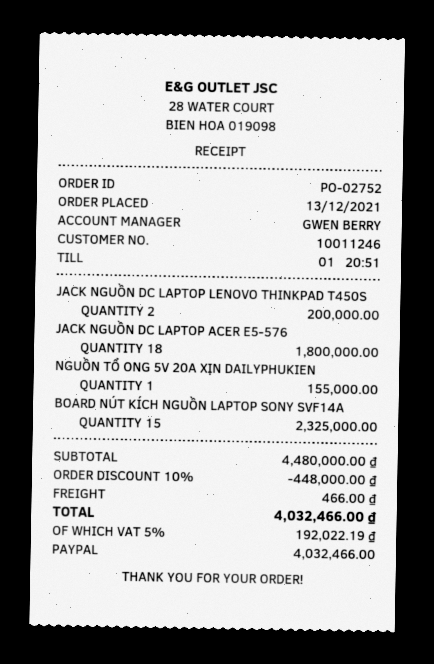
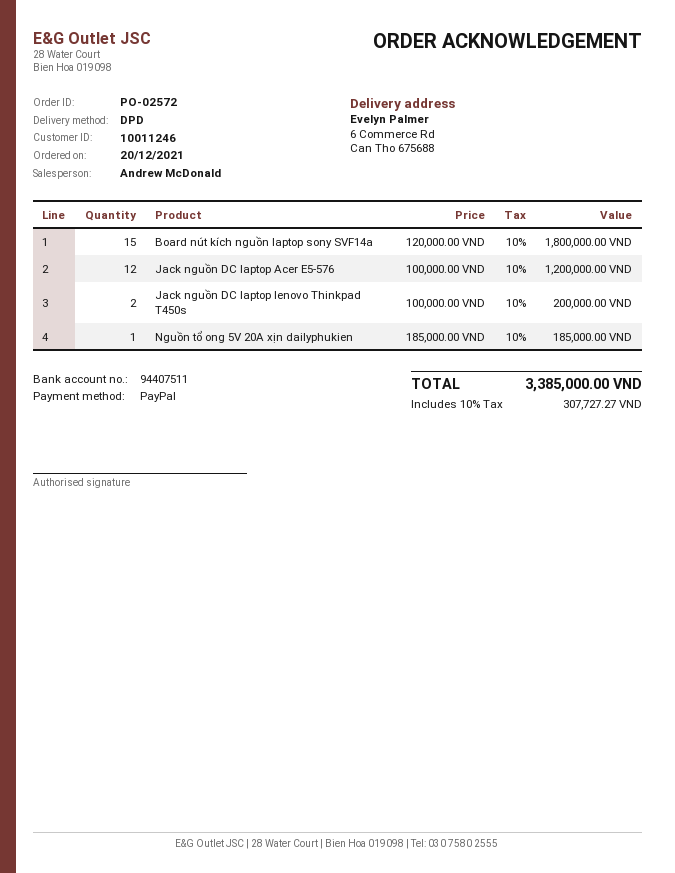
order number: PO-02752 -> PO-02572
order date: 2021-12-13 -> 2021-12-20
sales rep: GWEN BERRY -> Andrew McDonald
JACK NGUỒN DC LAPTOP ACER E5-576: 18 for 1800000.00 -> 12 for 1200000.00
NGUỒN TỔ ONG 5V 20A XỊN DAILYPHUKIEN: 1 for 155000.00 -> 1 for 185000.00
BOARD NÚT KÍCH NGUỒN LAPTOP SONY SVF14A: 15 for 2325000.00 -> 15 for 1800000.00
discount: 10% = 448000.00 -> none
shipping: 466.00 -> none
tax: 5% = 192022.19 -> 10% = 307727.27
total: 4032466.00 -> 3385000.00

